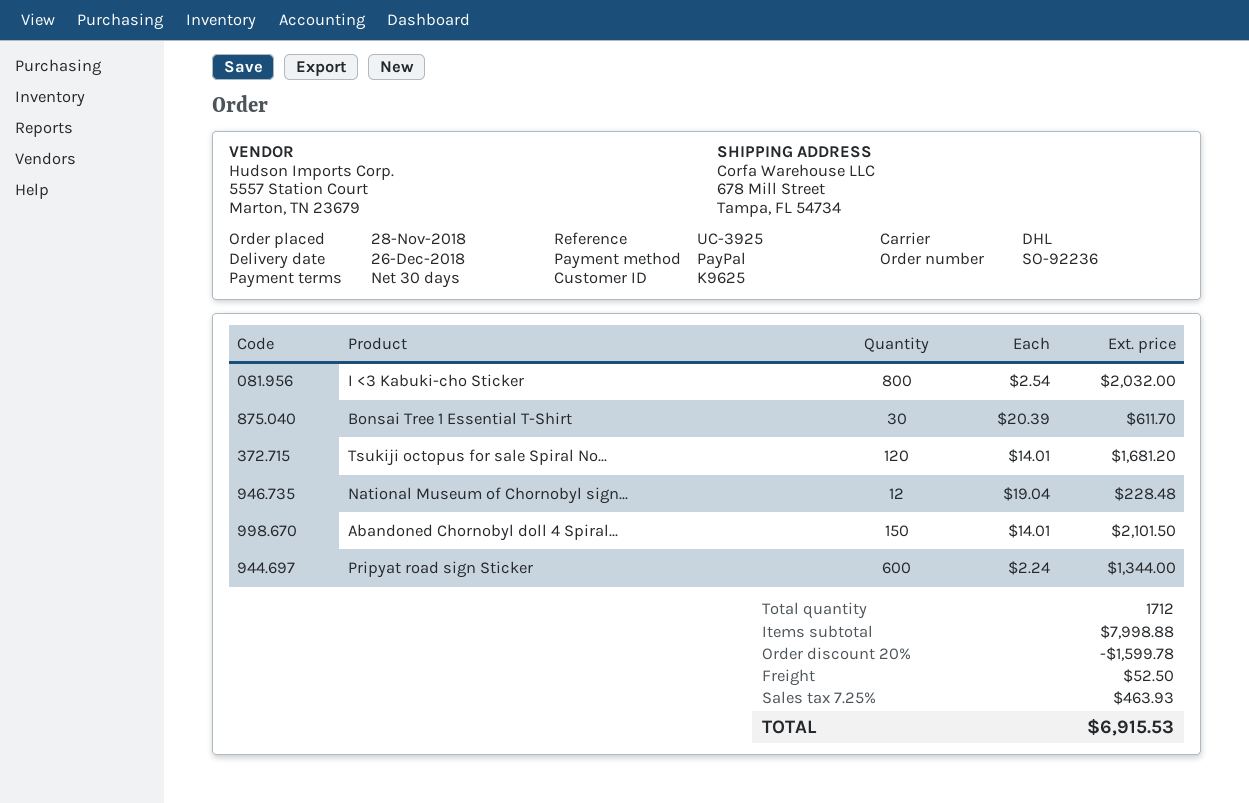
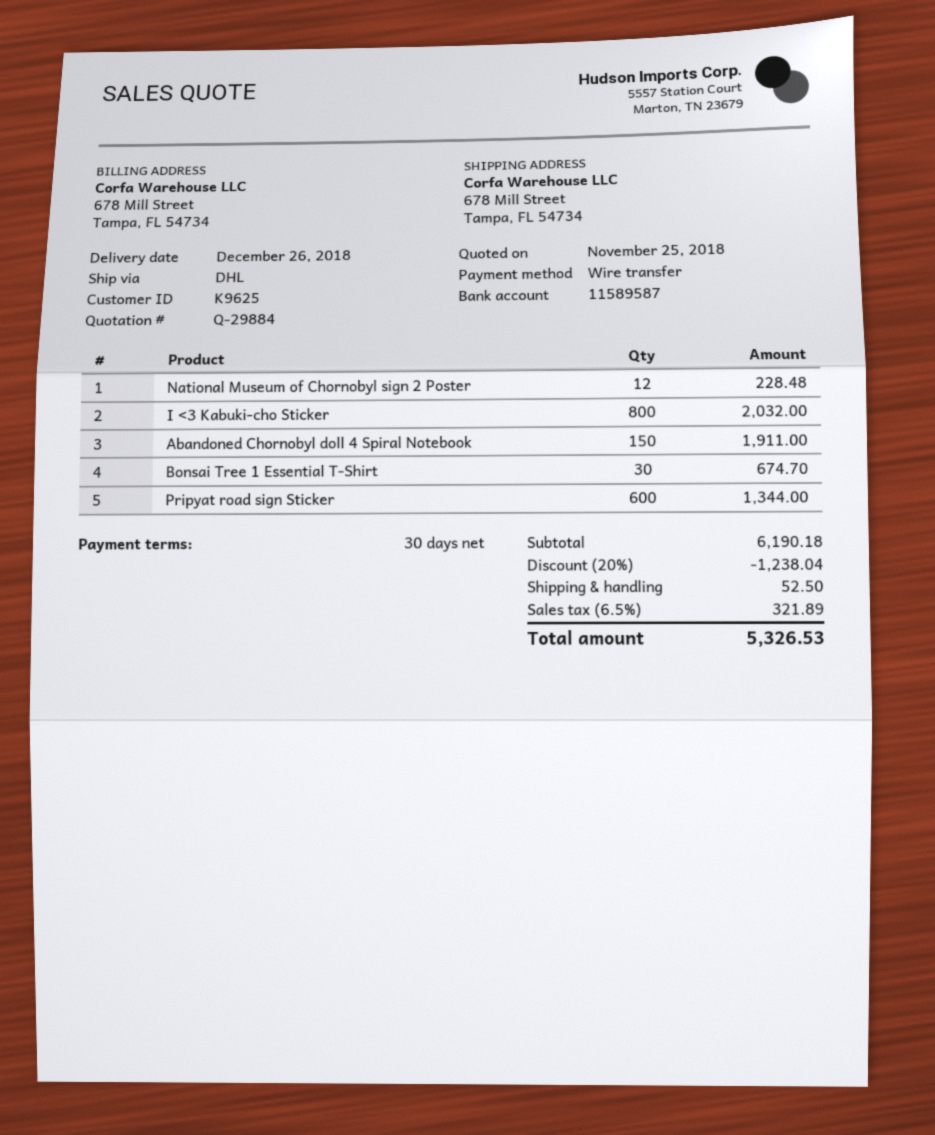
payment method: PayPal -> bank transfer
Bonsai Tree 1 Essential T-Shirt: 30 for 611.70 -> 30 for 674.70
Tsukiji octopus for sale Spiral No...: 120 for 1681.20 -> none
Abandoned Chornobyl doll 4 Spiral...: 150 for 2101.50 -> 150 for 1911.00
subtotal: 7998.88 -> 6190.18
discount: 20% = 1599.78 -> 20% = 1238.04
tax: 7.25% = 463.93 -> 6.5% = 321.89
total: 6915.53 -> 5326.53

